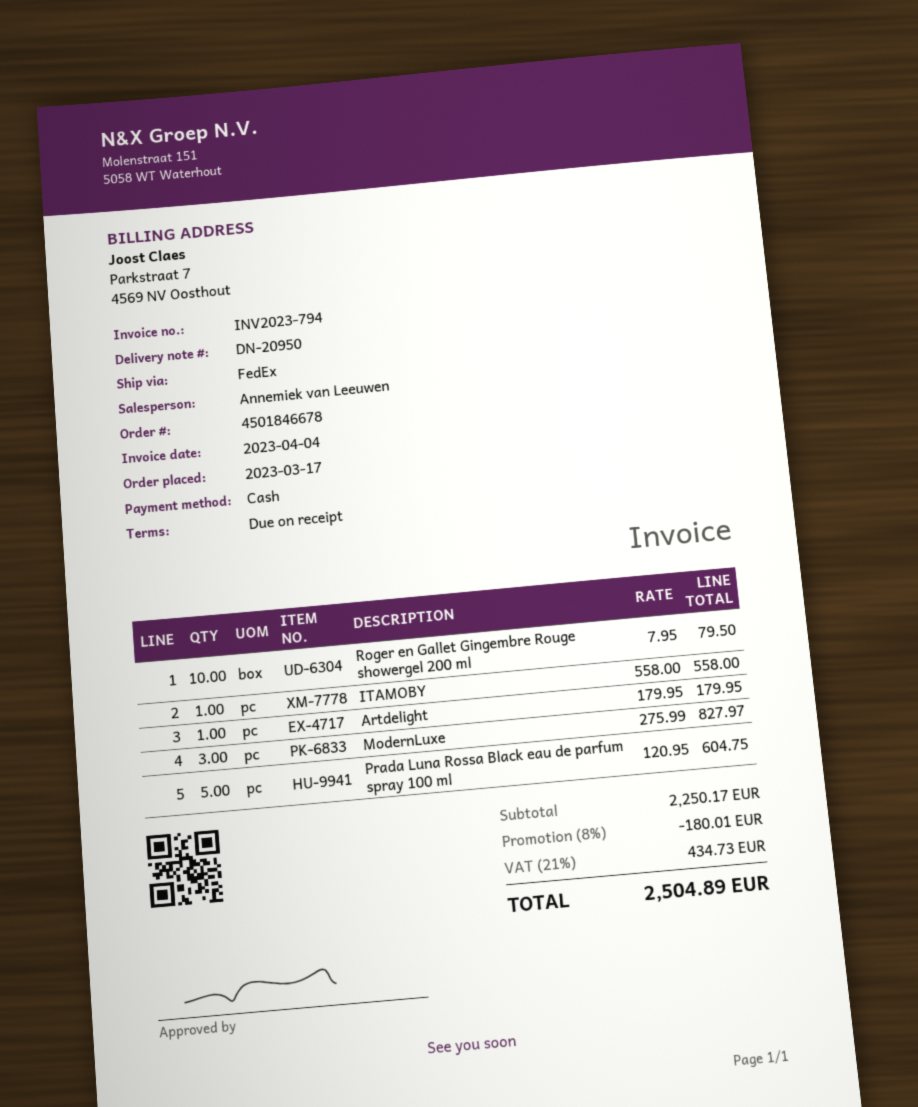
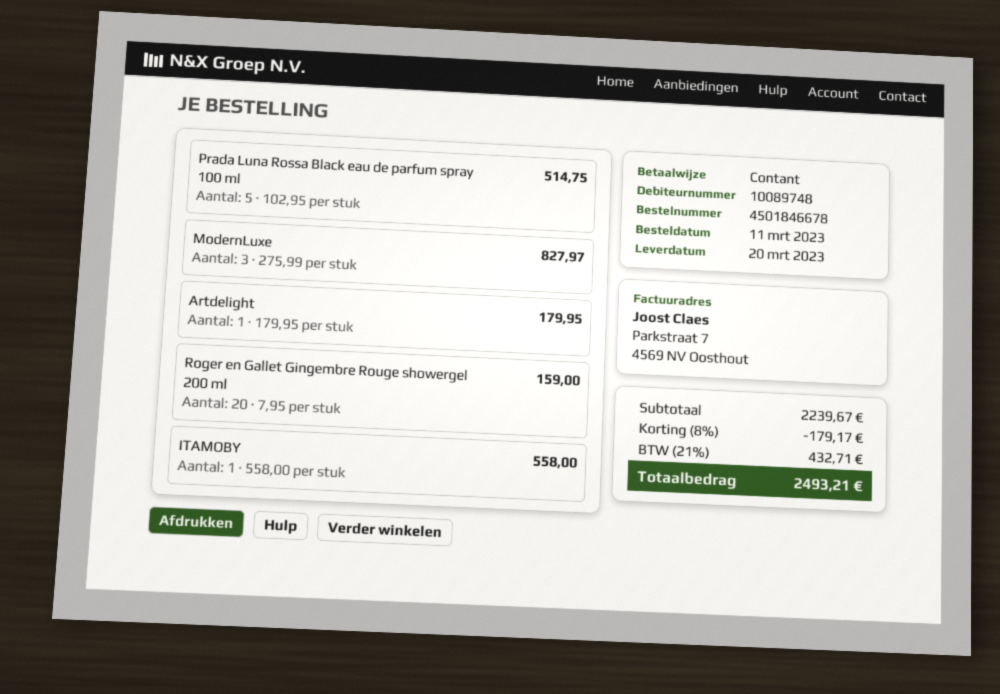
order date: 2023-03-17 -> 2023-03-11
Roger en Gallet Gingembre Rouge showergel 200 ml: 10 x 7.95 = 79.50 -> 20 x 7.95 = 159.00
Prada Luna Rossa Black eau de parfum spray 100 ml: 5 x 120.95 = 604.75 -> 5 x 102.95 = 514.75
subtotal: 2250.17 -> 2239.67
discount: 8% = 180.01 -> 8% = 179.17
tax: 21% = 434.73 -> 21% = 432.71
total: 2504.89 -> 2493.21

